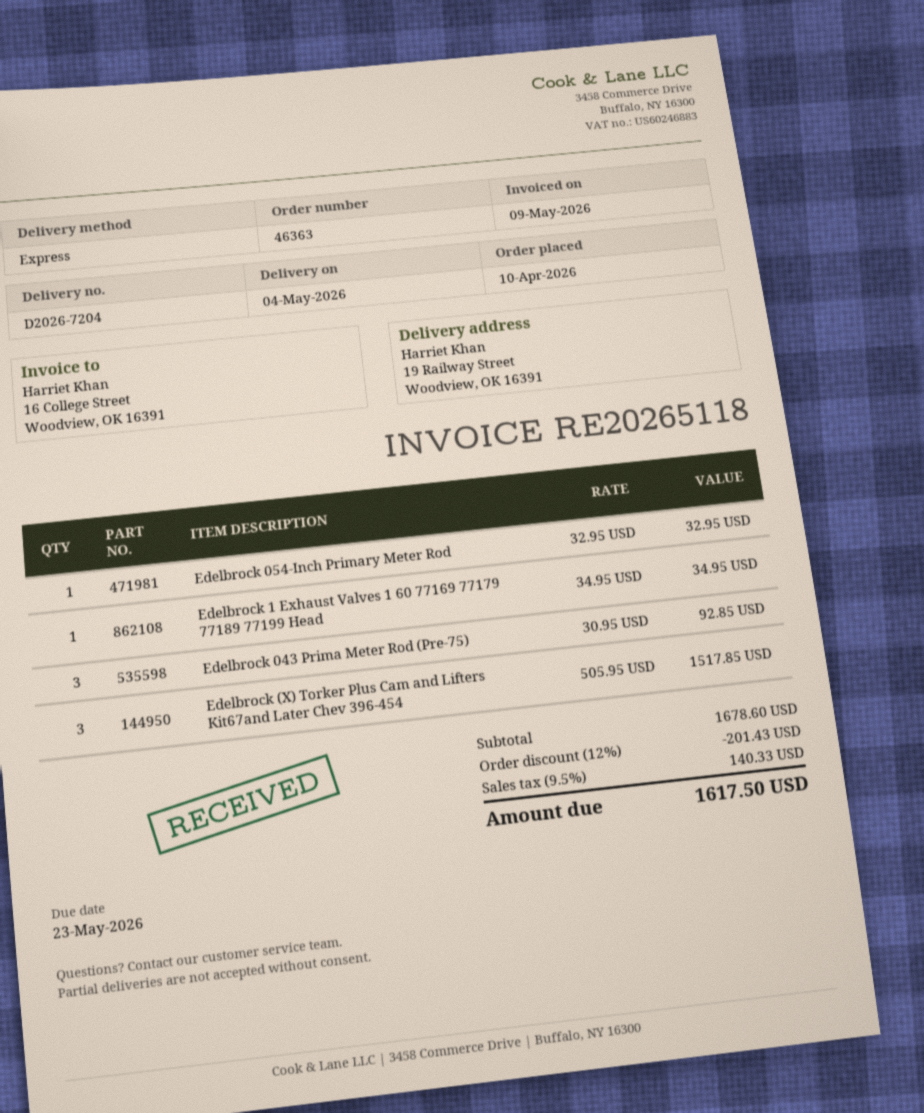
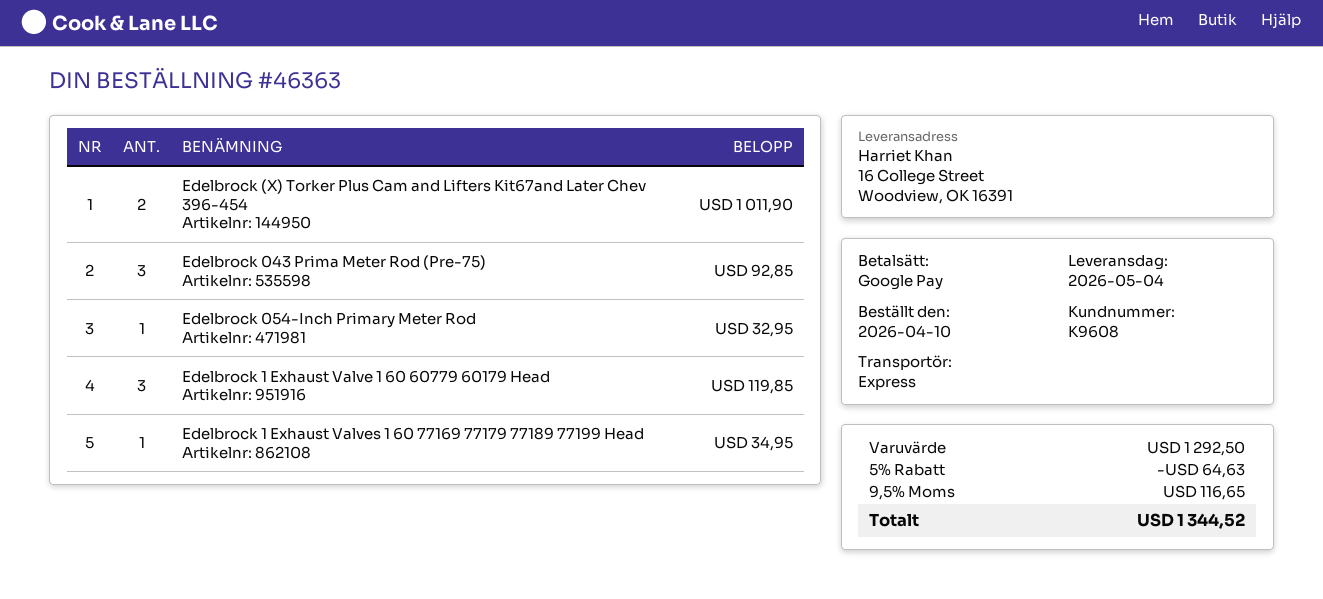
ship to: 19 Railway Street, Woodview, OK 16391 -> 16 College Street, Woodview, OK 16391
Edelbrock (X) Torker Plus Cam and Lifters Kit67and Later Chev 396-454: 3 for 1517.85 -> 2 for 1011.90
Edelbrock 1 Exhaust Valve 1 60 60779 60179 Head: none -> 3 for 119.85
subtotal: 1678.60 -> 1292.50
discount: 12% = 201.43 -> 5% = 64.63
tax: 9.5% = 140.33 -> 9.5% = 116.65
total: 1617.50 -> 1344.52

